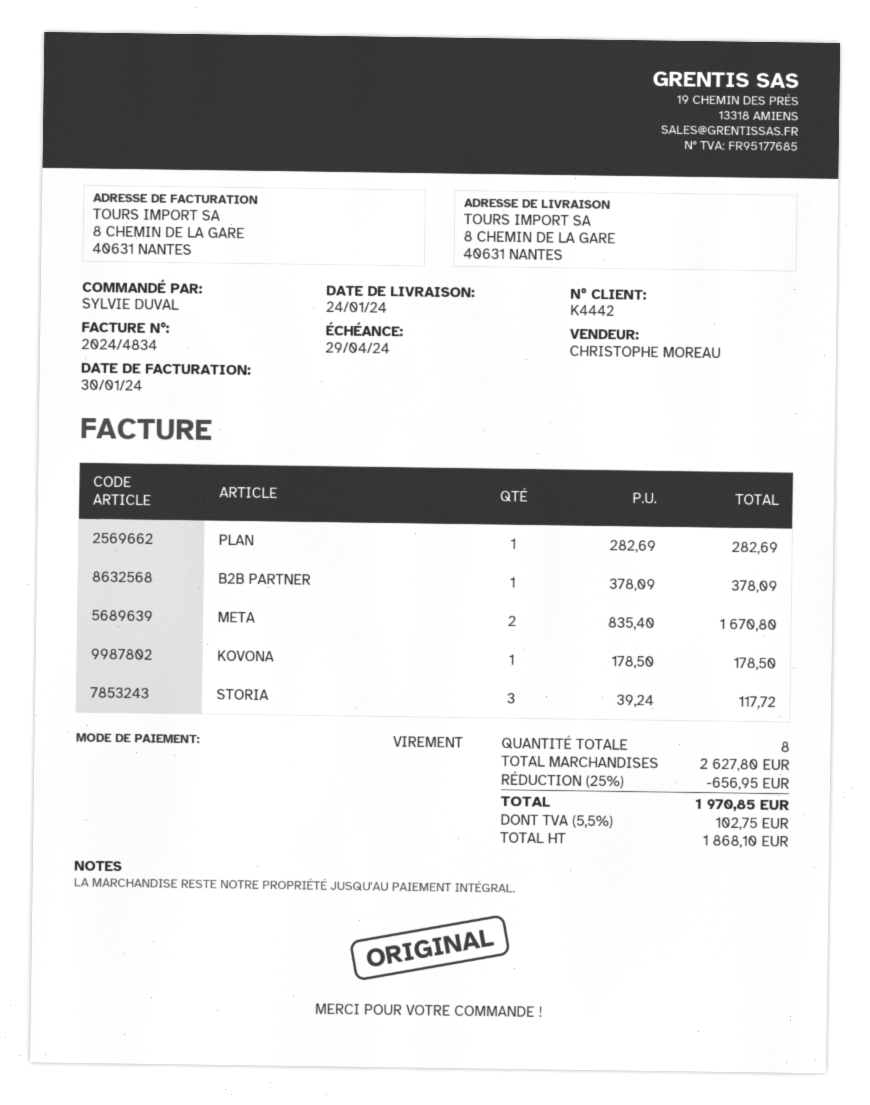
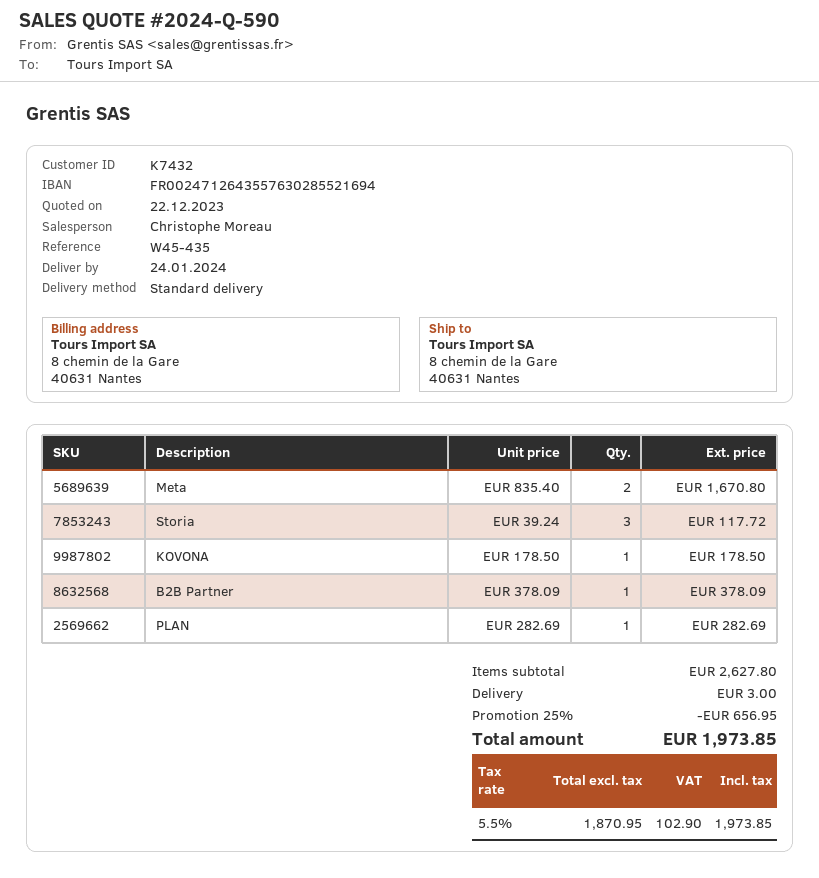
customer number: K4442 -> K7432
shipping: none -> 3.00
net: 1868.10 -> 1870.95
tax: 5.5% = 102.75 -> 5.5% = 102.90
total: 1970.85 -> 1973.85

